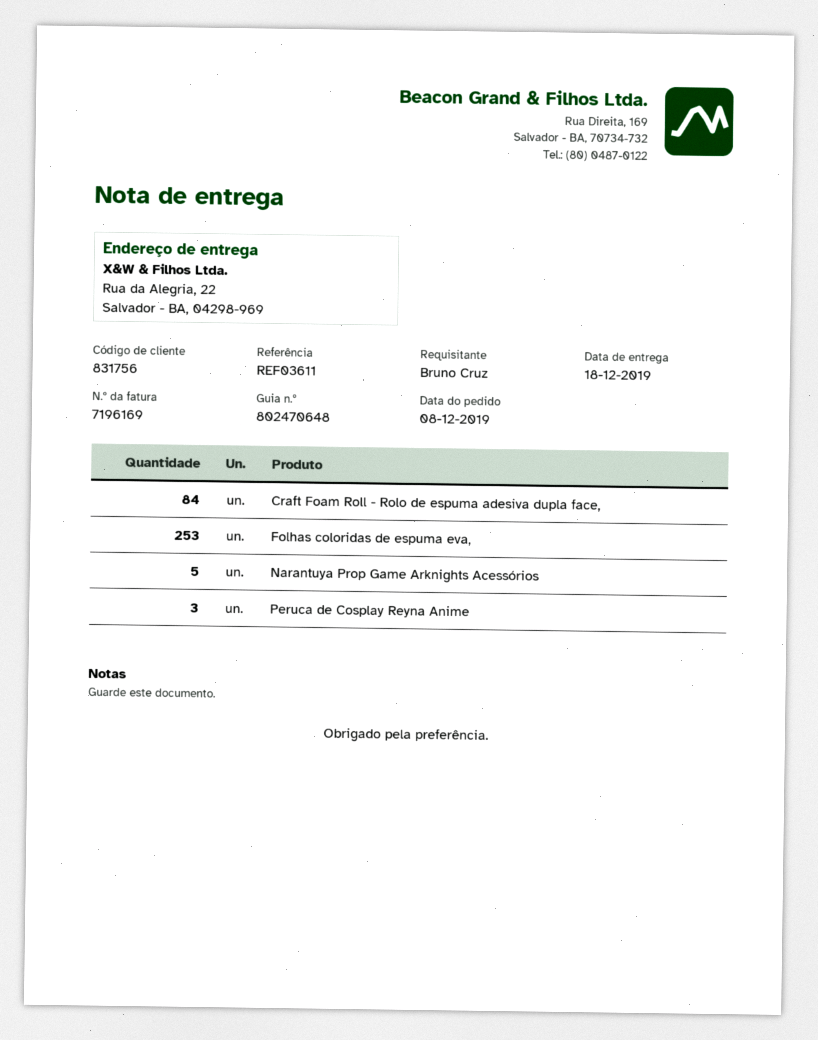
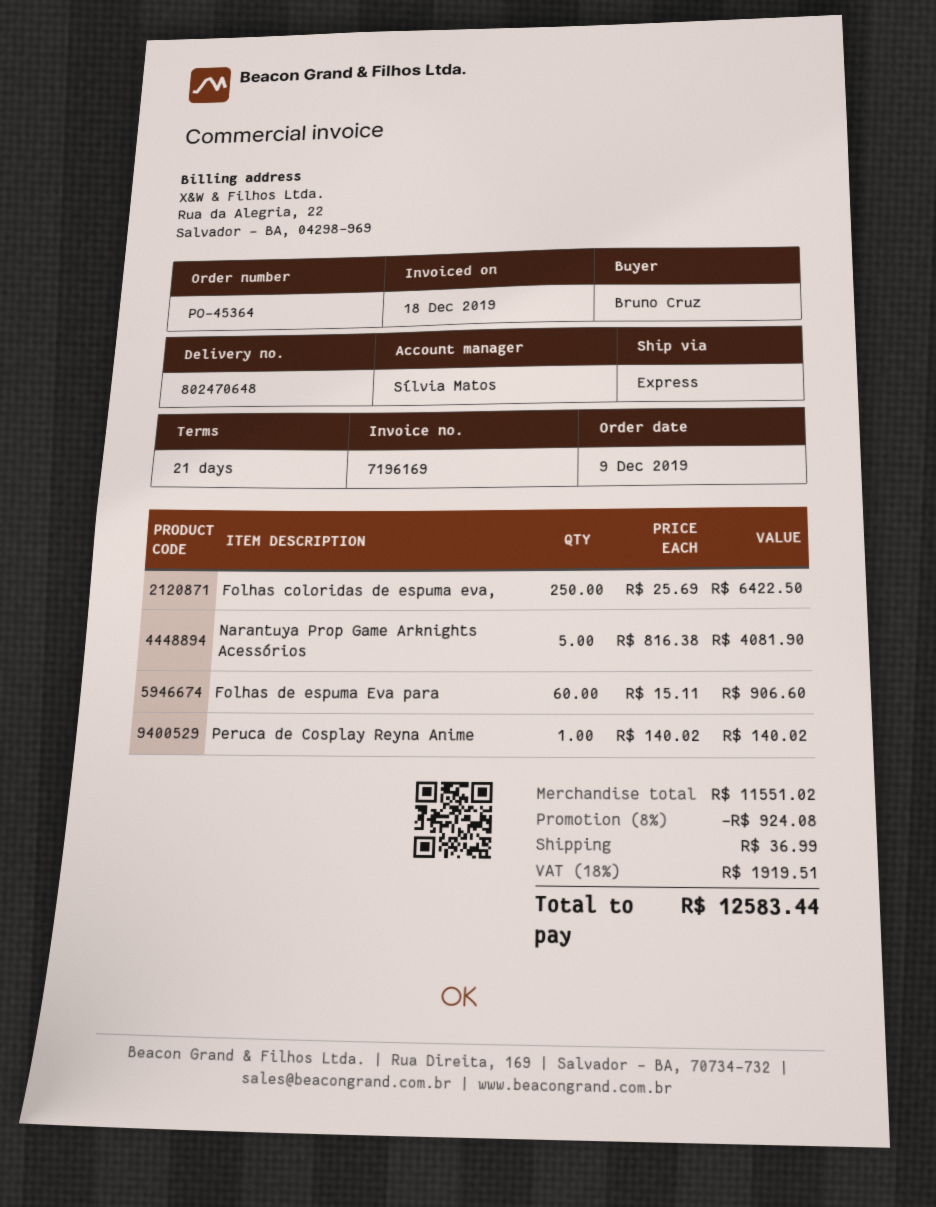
order date: 2019-12-08 -> 2019-12-09
Craft Foam Roll - Rolo de espuma adesiva dupla face,: 84 -> none
Folhas coloridas de espuma eva,: 253 -> 250
Peruca de Cosplay Reyna Anime: 3 -> 1
Folhas de espuma Eva para: none -> 60

